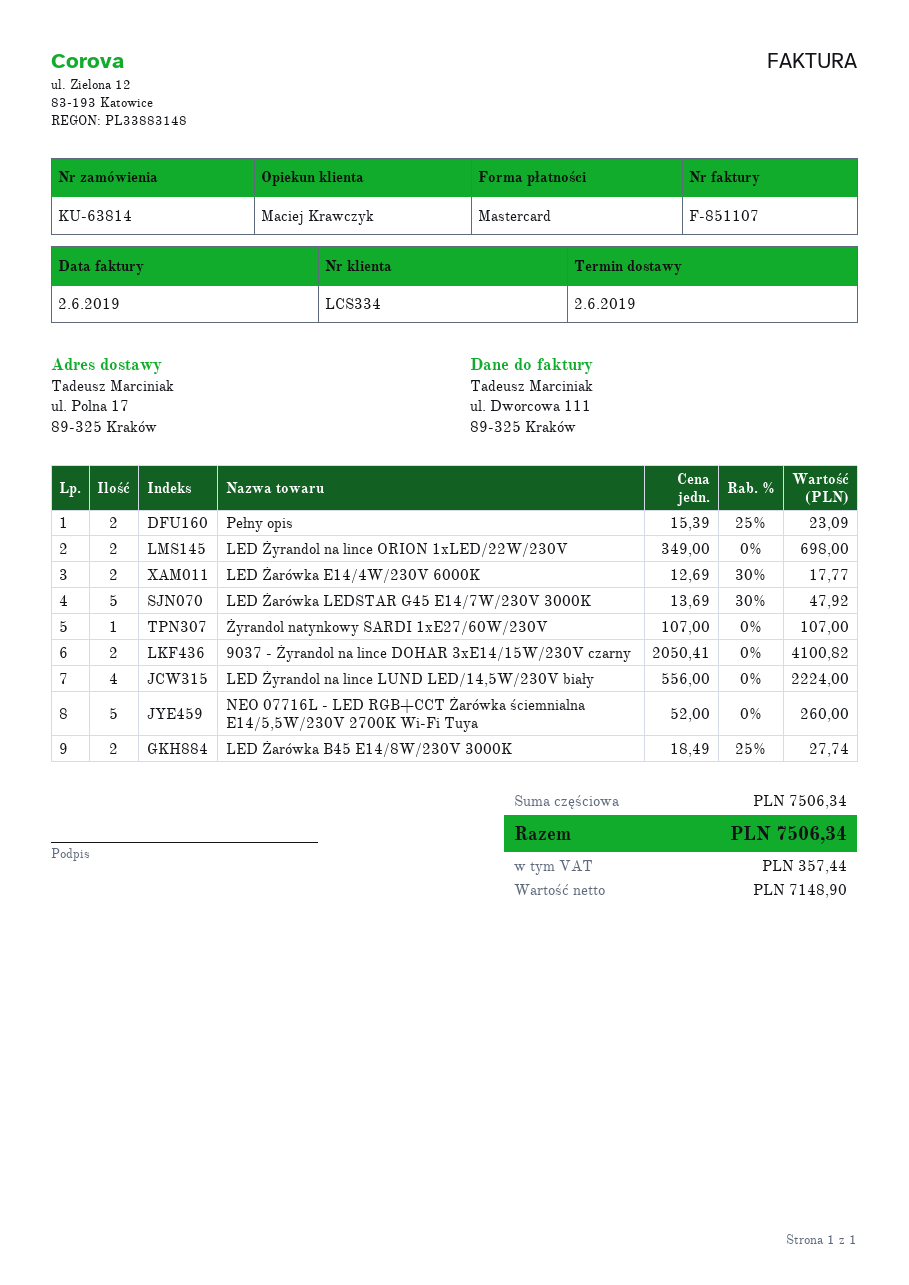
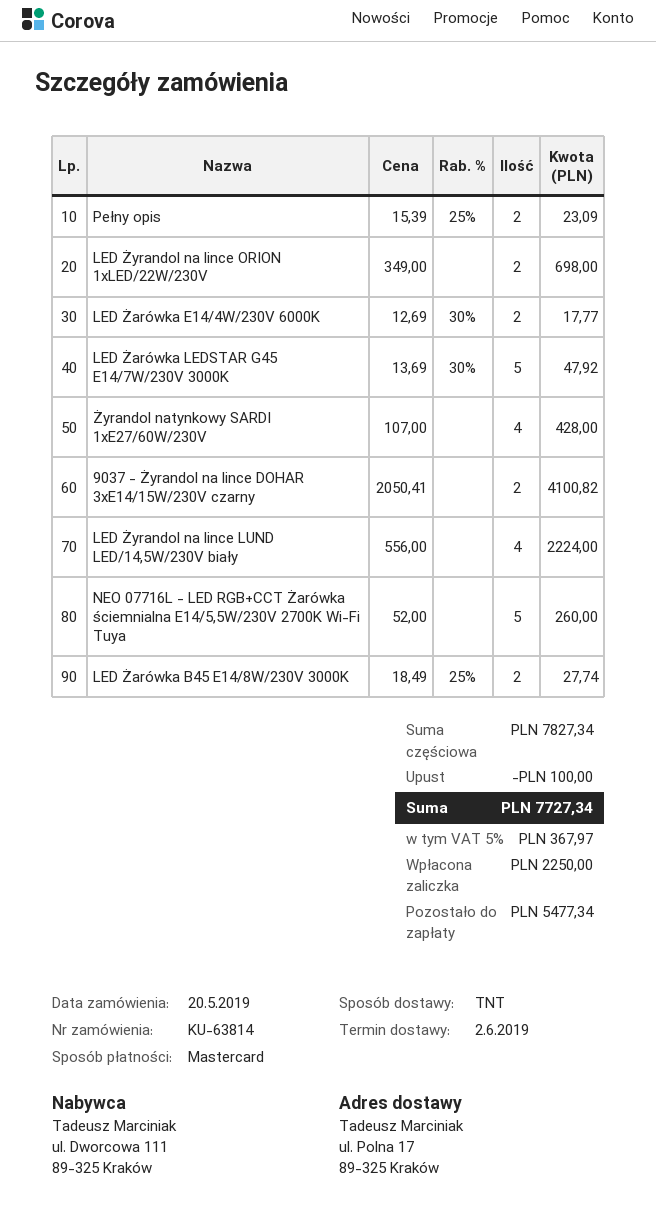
Żyrandol natynkowy SARDI 1xE27/60W/230V: 1 x 107.00 = 107.00 -> 4 x 107.00 = 428.00
subtotal: 7506.34 -> 7827.34
discount: none -> 100.00
tax: 357.44 -> 367.97
total: 7506.34 -> 7727.34

